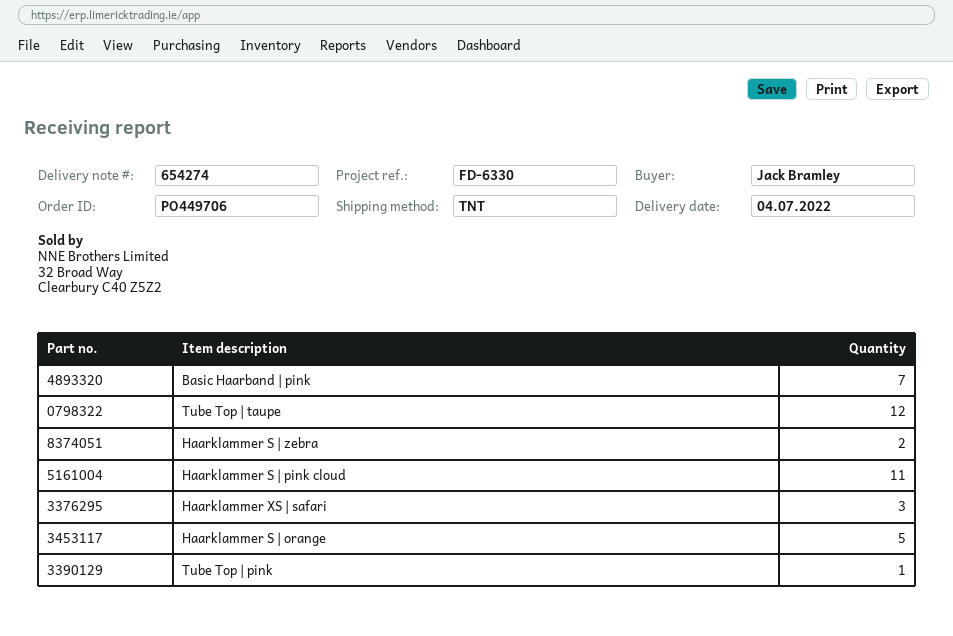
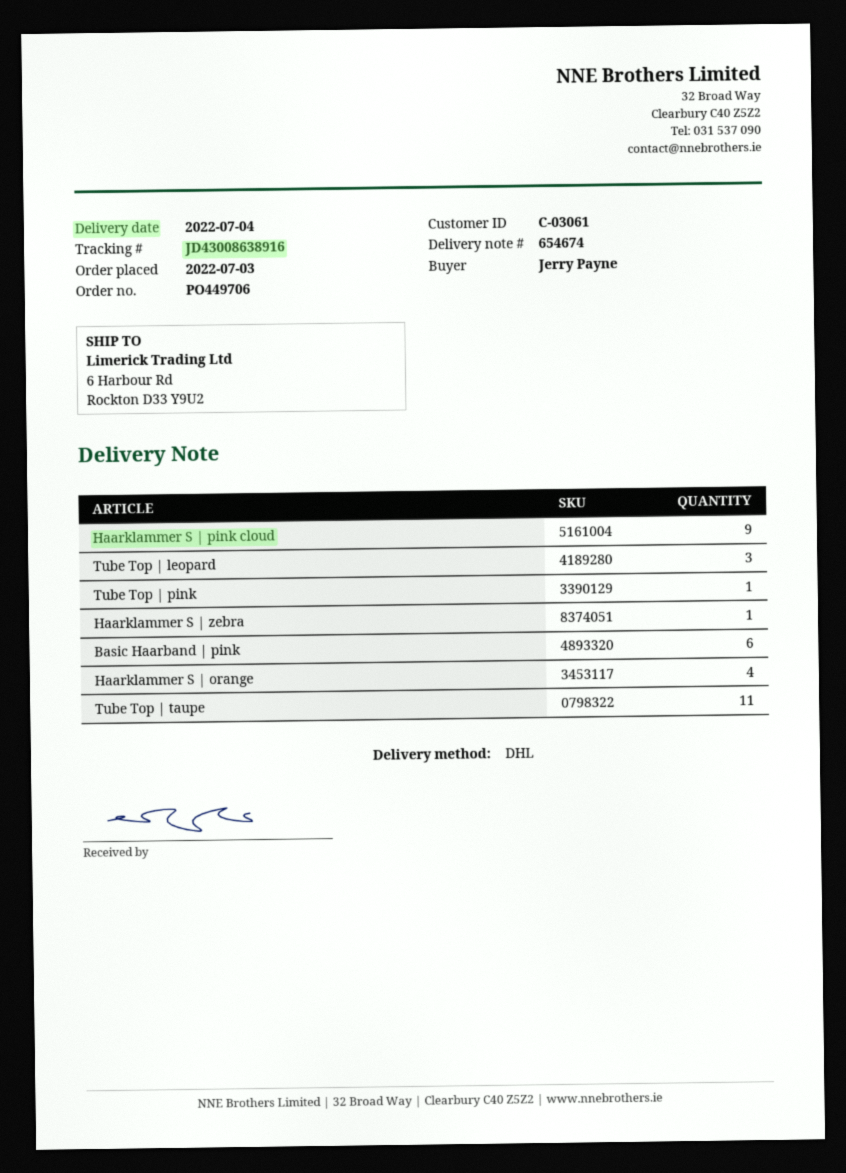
delivery note number: 654274 -> 654674
ordered by: Jack Bramley -> Jerry Payne
shipping method: TNT -> DHL
Basic Haarband | pink: 7 -> 6
Tube Top | taupe: 12 -> 11
Haarklammer S | zebra: 2 -> 1
Haarklammer S | pink cloud: 11 -> 9
Haarklammer XS | safari: 3 -> none
Haarklammer S | orange: 5 -> 4
Tube Top | leopard: none -> 3

